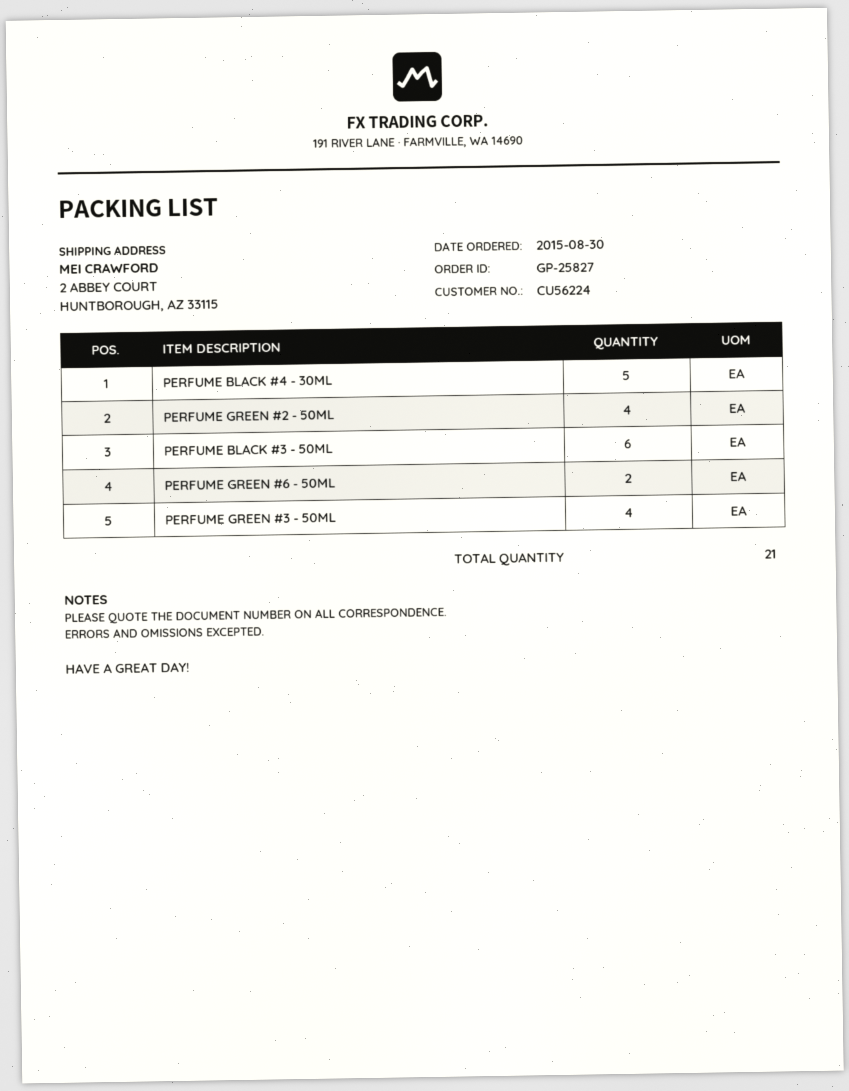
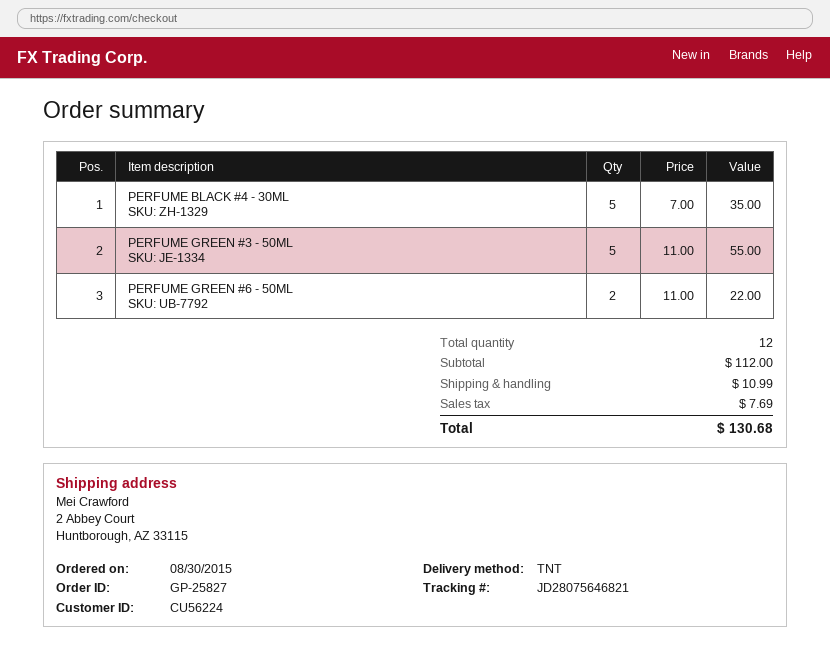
PERFUME GREEN #2 - 50ML: 4 -> none
PERFUME BLACK #3 - 50ML: 6 -> none
PERFUME GREEN #3 - 50ML: 4 -> 5
total quantity: 21 -> 12

